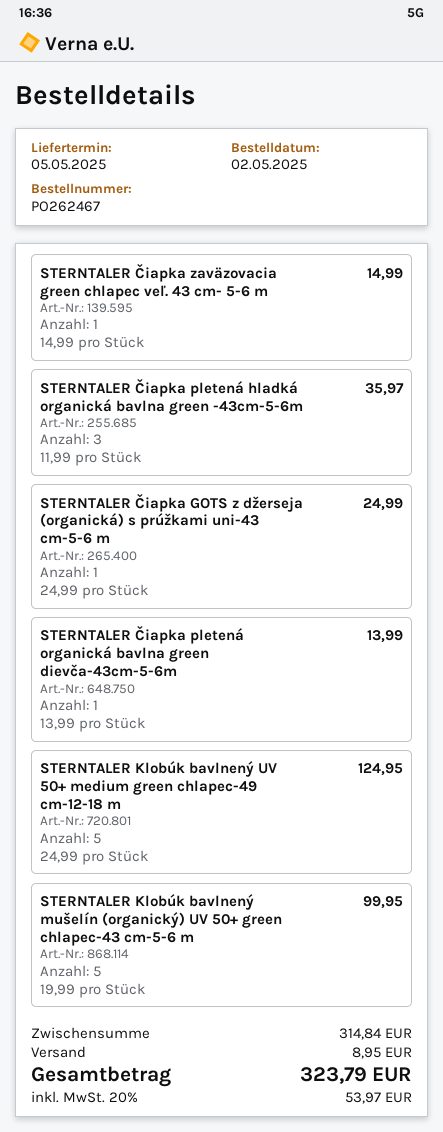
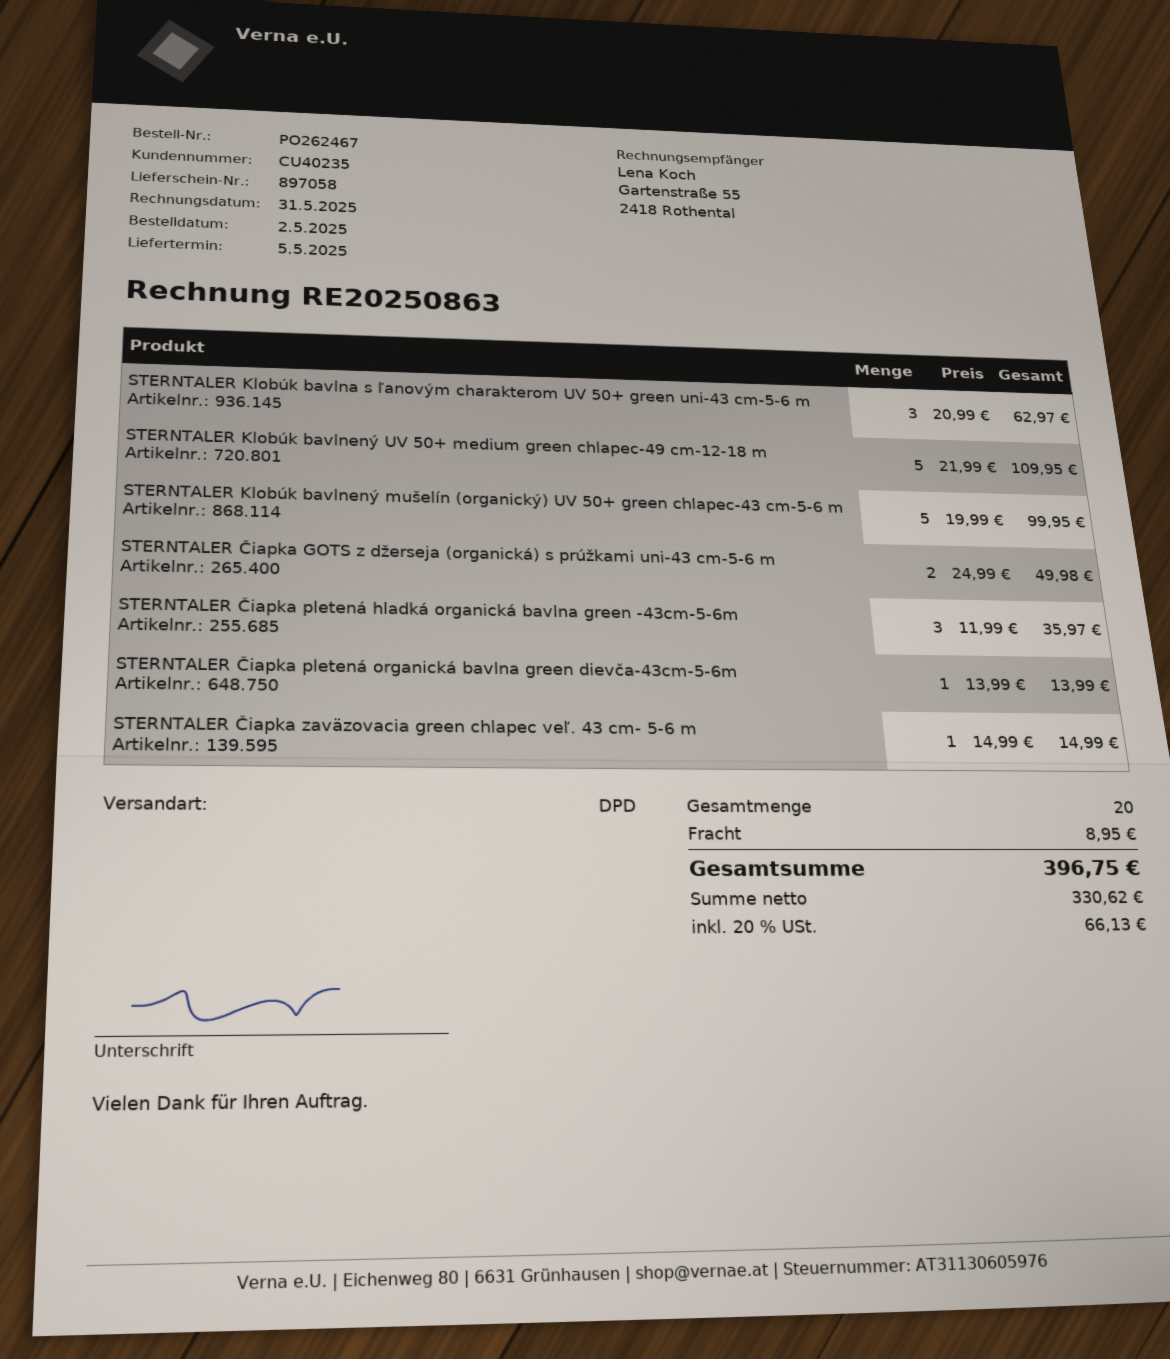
STERNTALER Čiapka GOTS z džerseja (organická) s prúžkami uni-43 cm-5-6 m: 1 x 24.99 = 24.99 -> 2 x 24.99 = 49.98
STERNTALER Klobúk bavlnený UV 50+ medium green chlapec-49 cm-12-18 m: 5 x 24.99 = 124.95 -> 5 x 21.99 = 109.95
STERNTALER Klobúk bavlna s ľanovým charakterom UV 50+ green uni-43 cm-5-6 m: none -> 3 x 20.99 = 62.97
tax: 20% = 53.97 -> 20% = 66.13
total: 323.79 -> 396.75

